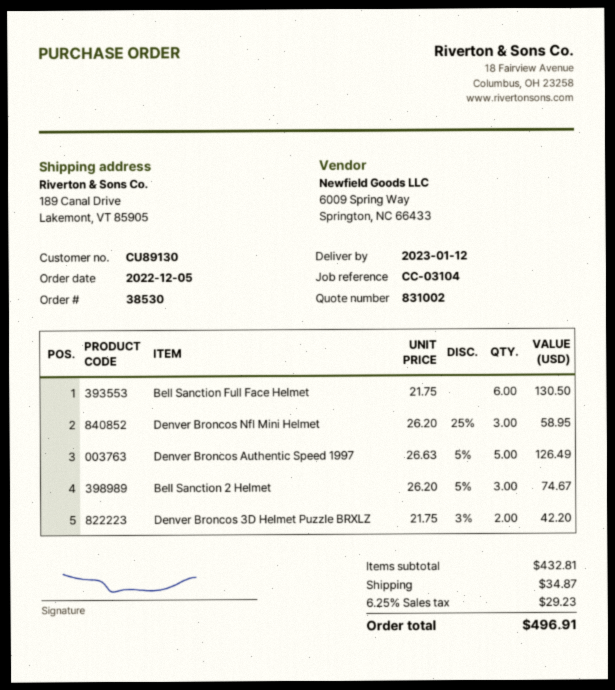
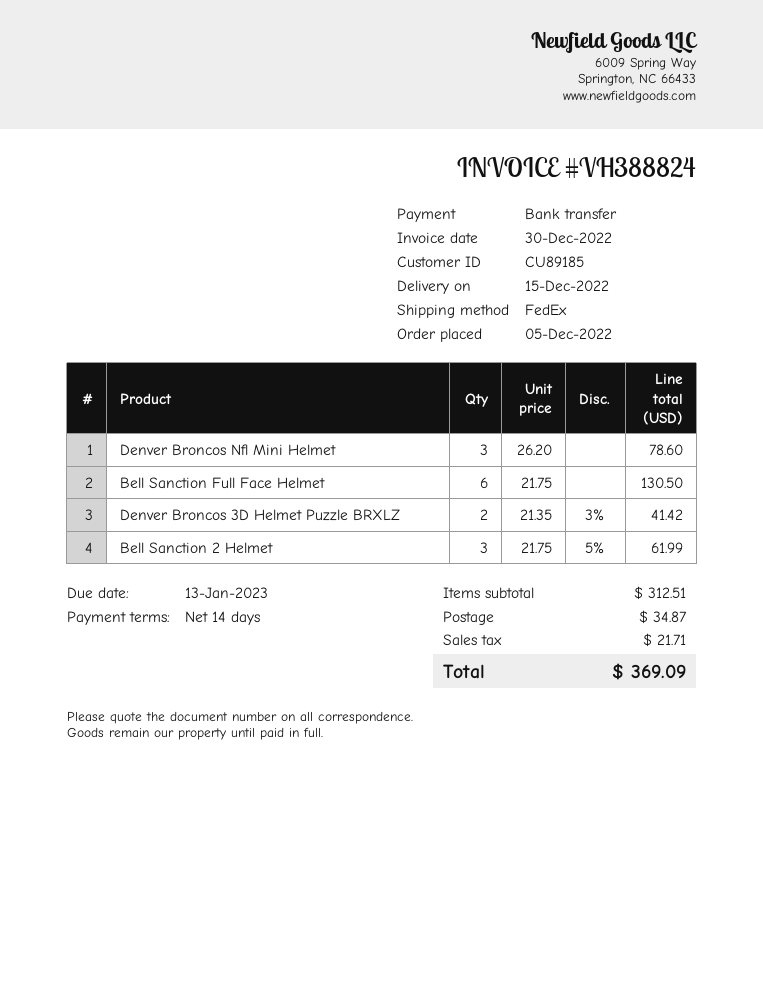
delivery date: 2023-01-12 -> 2022-12-15
customer number: CU89130 -> CU89185
Denver Broncos Nfl Mini Helmet: 3 x 26.20 - 25% = 58.95 -> 3 x 26.20 = 78.60
Denver Broncos Authentic Speed 1997: 5 x 26.63 - 5% = 126.49 -> none
Bell Sanction 2 Helmet: 3 x 26.20 - 5% = 74.67 -> 3 x 21.75 - 5% = 61.99
Denver Broncos 3D Helmet Puzzle BRXLZ: 2 x 21.75 - 3% = 42.20 -> 2 x 21.35 - 3% = 41.42
subtotal: 432.81 -> 312.51
tax: 29.23 -> 21.71
total: 496.91 -> 369.09

